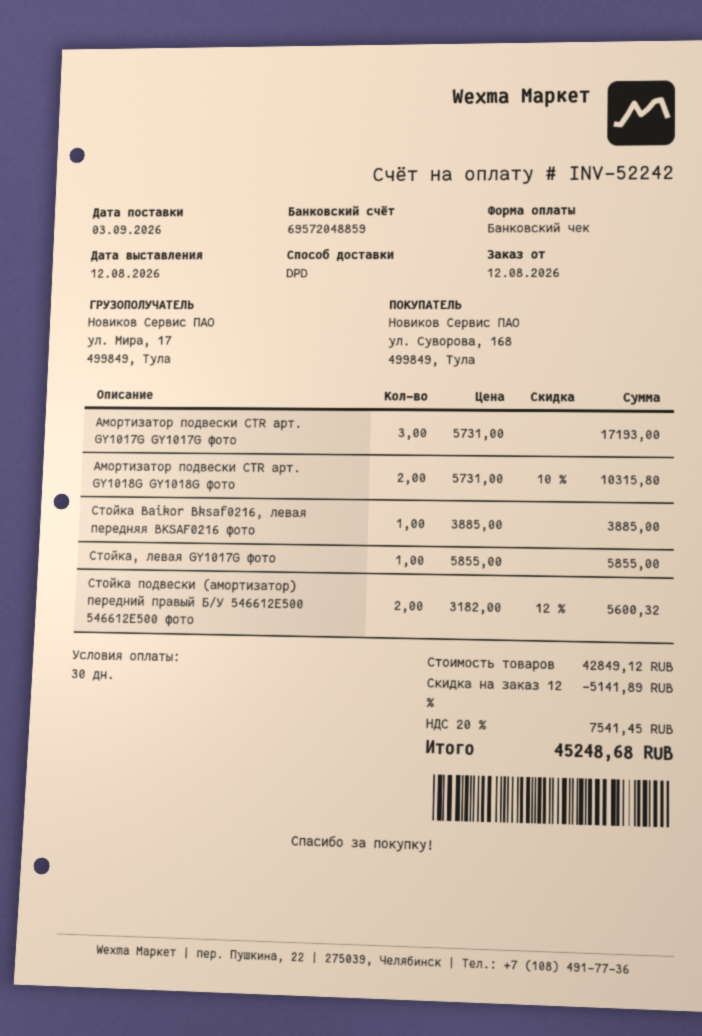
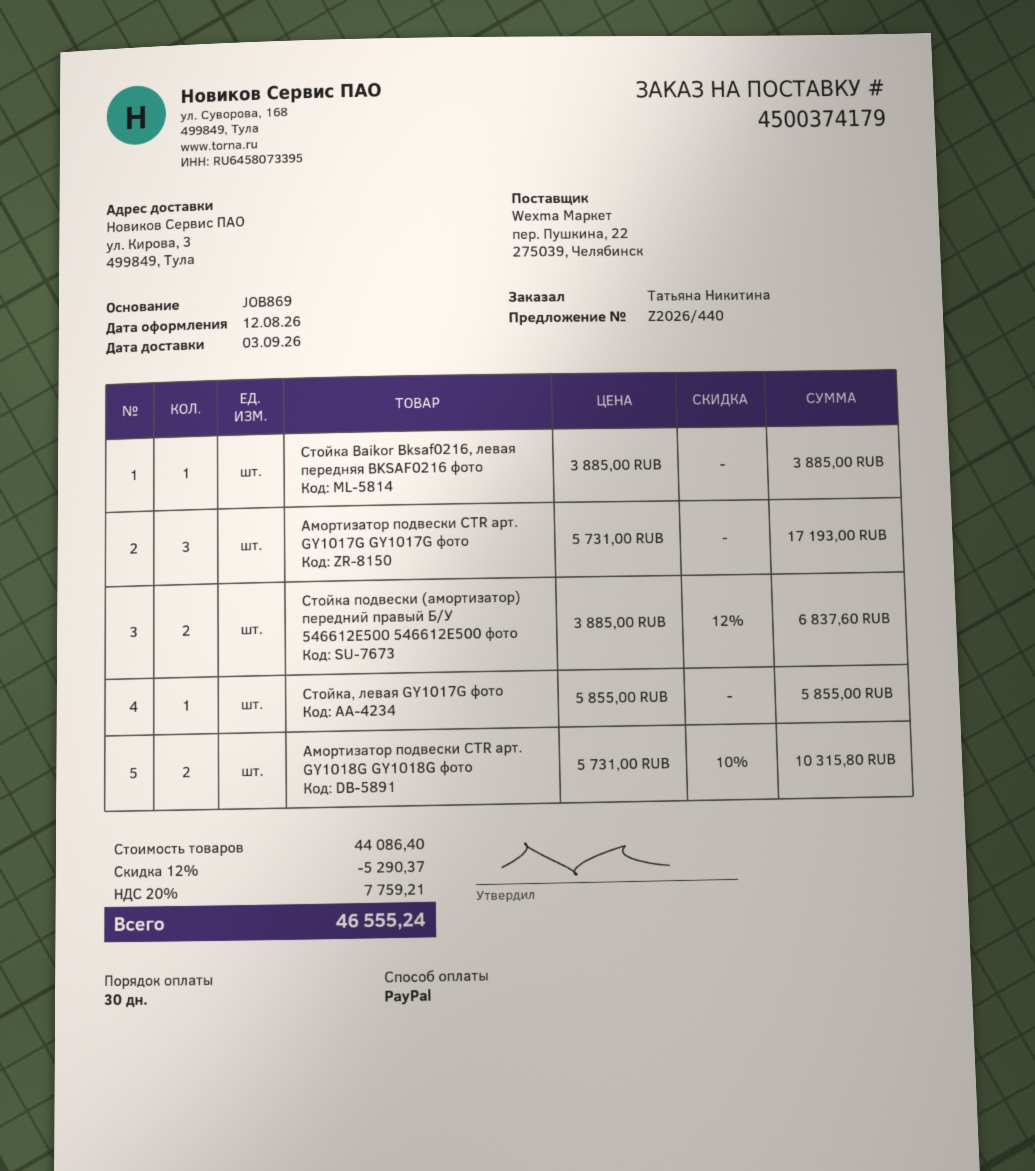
payment method: cheque -> PayPal
ship to: ул. Мира, 17, 499849, Тула -> ул. Кирова, 3, 499849, Тула
Стойка подвески (амортизатор) передний правый Б/У 546612E500 546612E500 фото: 2 x 3182.00 - 12% = 5600.32 -> 2 x 3885.00 - 12% = 6837.60
subtotal: 42849.12 -> 44086.40
discount: 12% = 5141.89 -> 12% = 5290.37
tax: 20% = 7541.45 -> 20% = 7759.21
total: 45248.68 -> 46555.24

